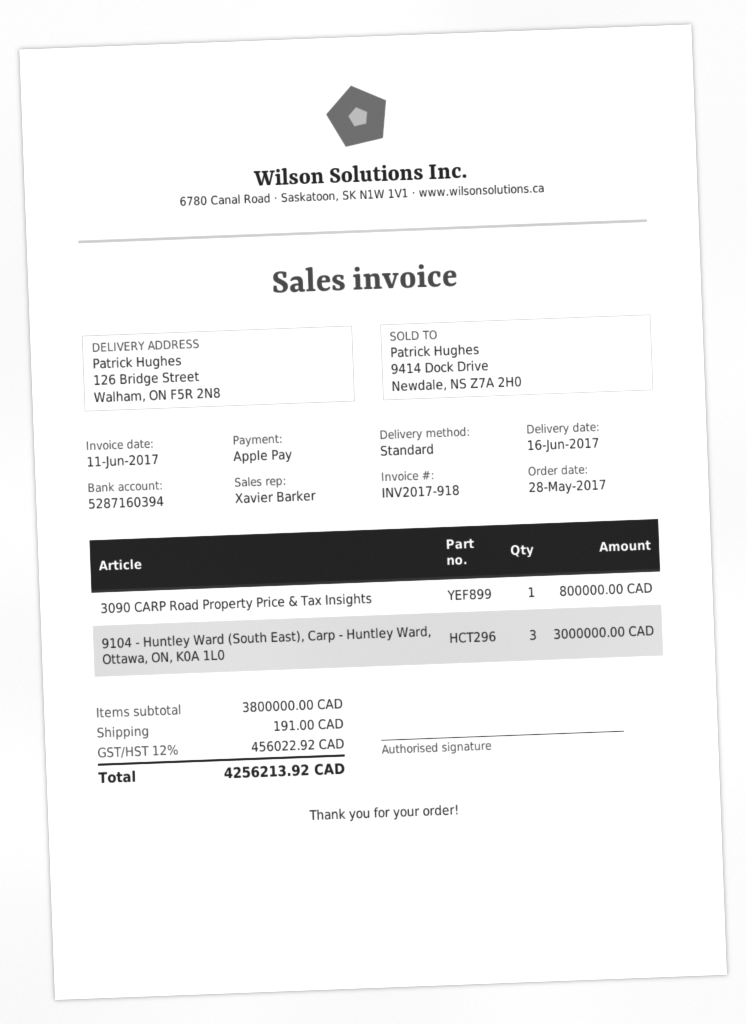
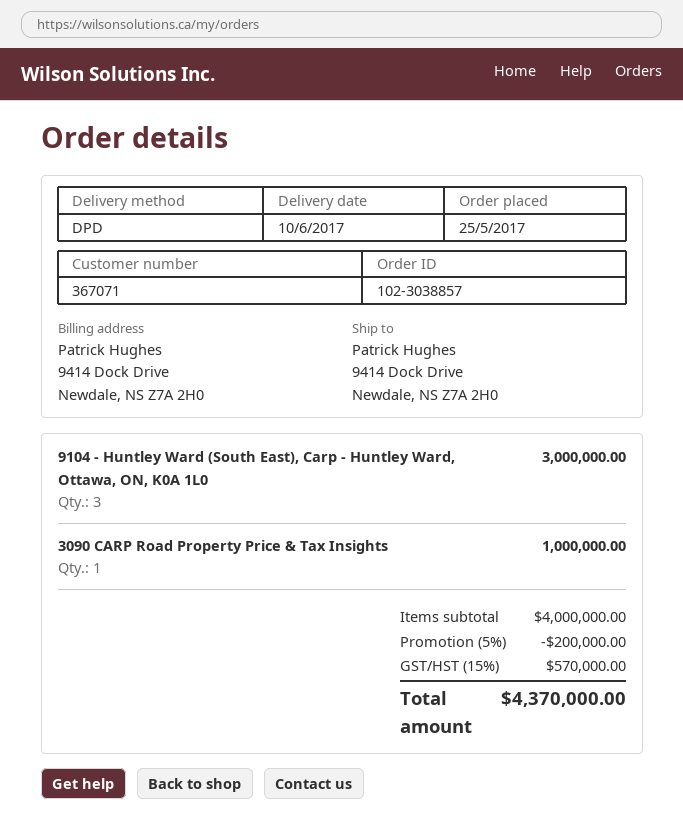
order date: 2017-05-28 -> 2017-05-25
delivery date: 2017-06-16 -> 2017-06-10
shipping method: standard -> DPD
ship to: 126 Bridge Street, Walham, ON F5R 2N8 -> 9414 Dock Drive, Newdale, NS Z7A 2H0
3090 CARP Road Property Price & Tax Insights: 1 for 800000.00 -> 1 for 1000000.00
subtotal: 3800000.00 -> 4000000.00
discount: none -> 5% = 200000.00
shipping: 191.00 -> none
tax: 12% = 456022.92 -> 15% = 570000.00
total: 4256213.92 -> 4370000.00

